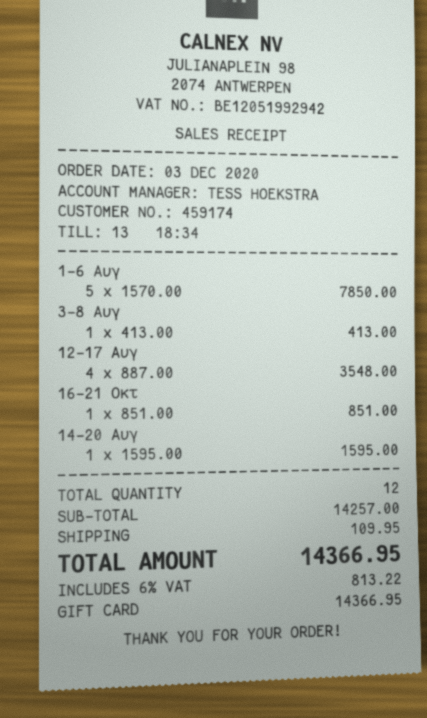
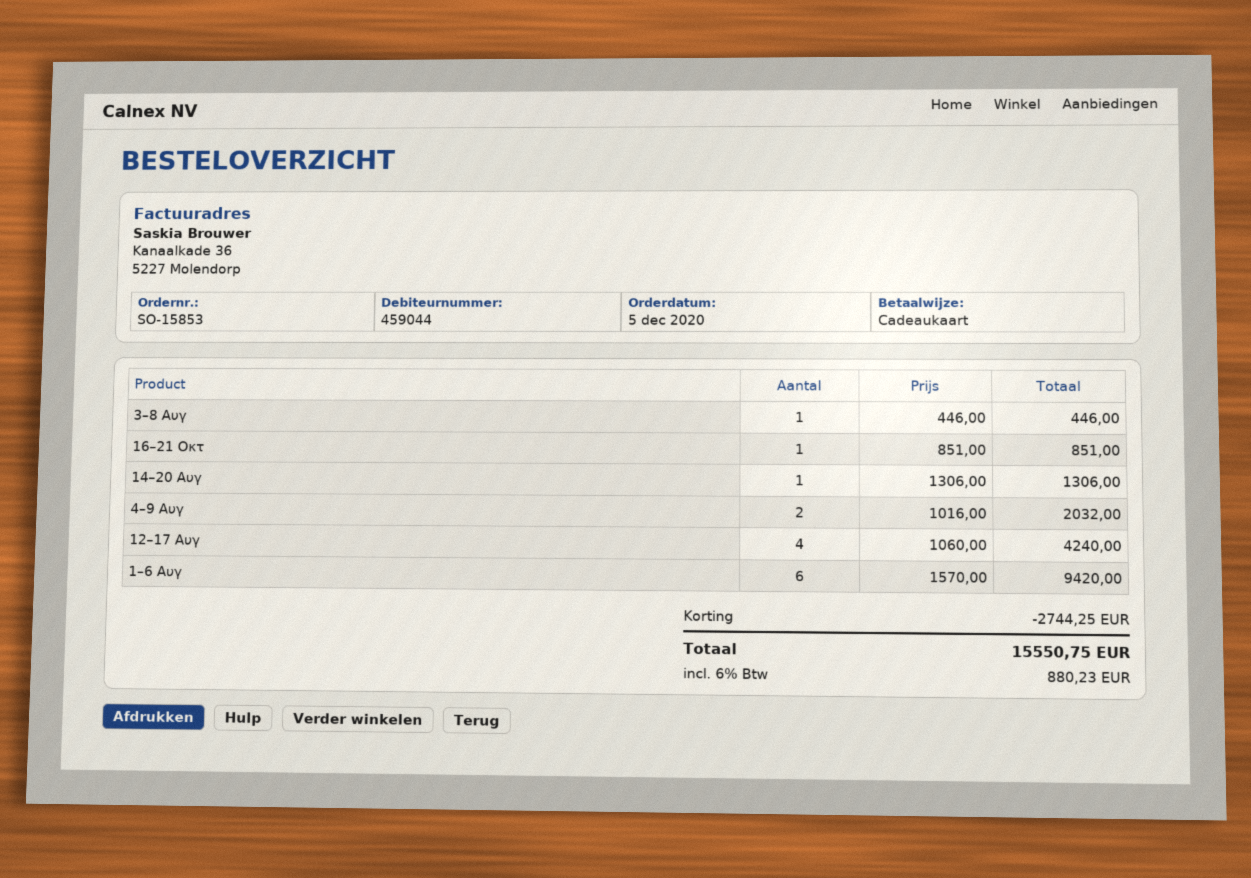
order date: 2020-12-03 -> 2020-12-05
customer number: 459174 -> 459044
1–6 Αυγ: 5 x 1570.00 = 7850.00 -> 6 x 1570.00 = 9420.00
3–8 Αυγ: 1 x 413.00 = 413.00 -> 1 x 446.00 = 446.00
12–17 Αυγ: 4 x 887.00 = 3548.00 -> 4 x 1060.00 = 4240.00
14–20 Αυγ: 1 x 1595.00 = 1595.00 -> 1 x 1306.00 = 1306.00
4–9 Αυγ: none -> 2 x 1016.00 = 2032.00
discount: none -> 2744.25
shipping: 109.95 -> none
tax: 6% = 813.22 -> 6% = 880.23
total: 14366.95 -> 15550.75

